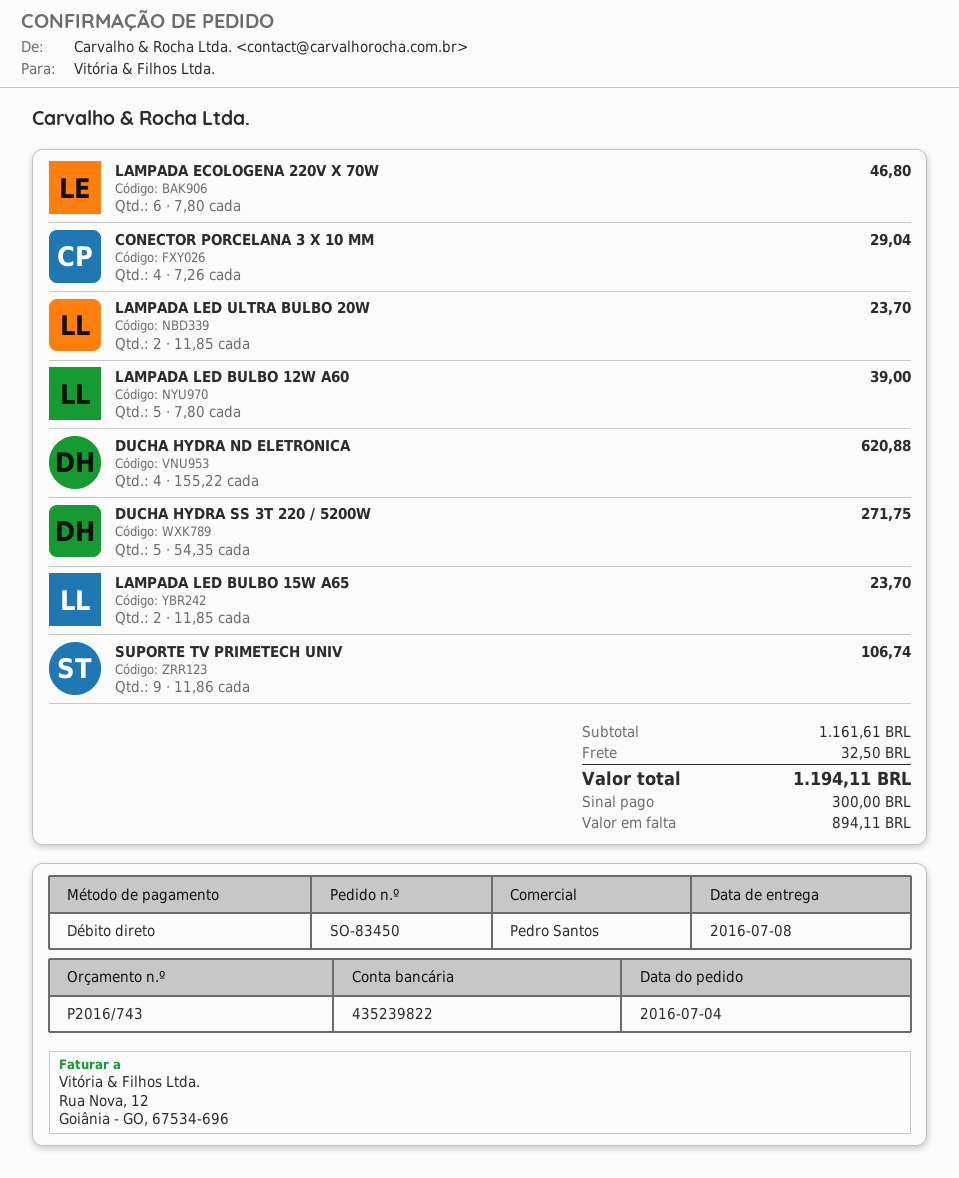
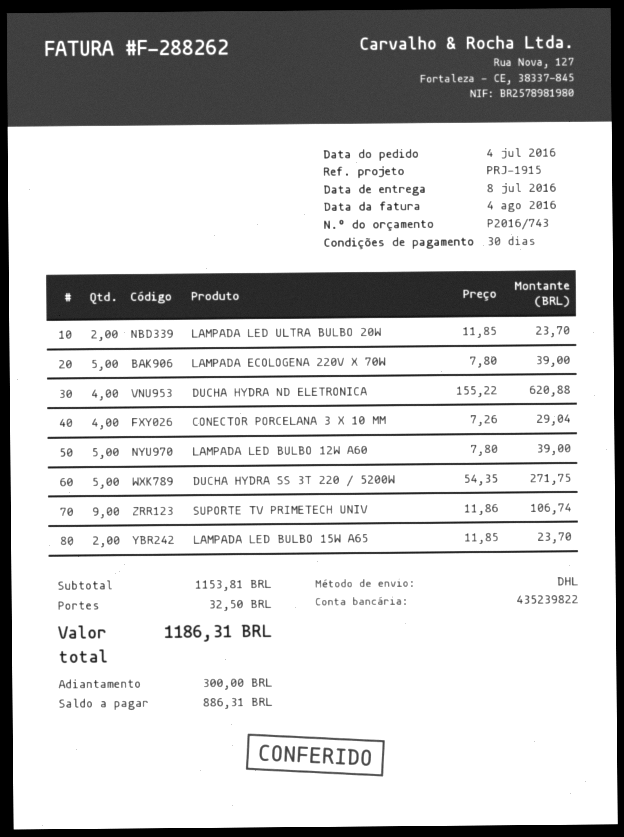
LAMPADA ECOLOGENA 220V X 70W: 6 x 7.80 = 46.80 -> 5 x 7.80 = 39.00
subtotal: 1161.61 -> 1153.81
total: 1194.11 -> 1186.31
balance: 894.11 -> 886.31

